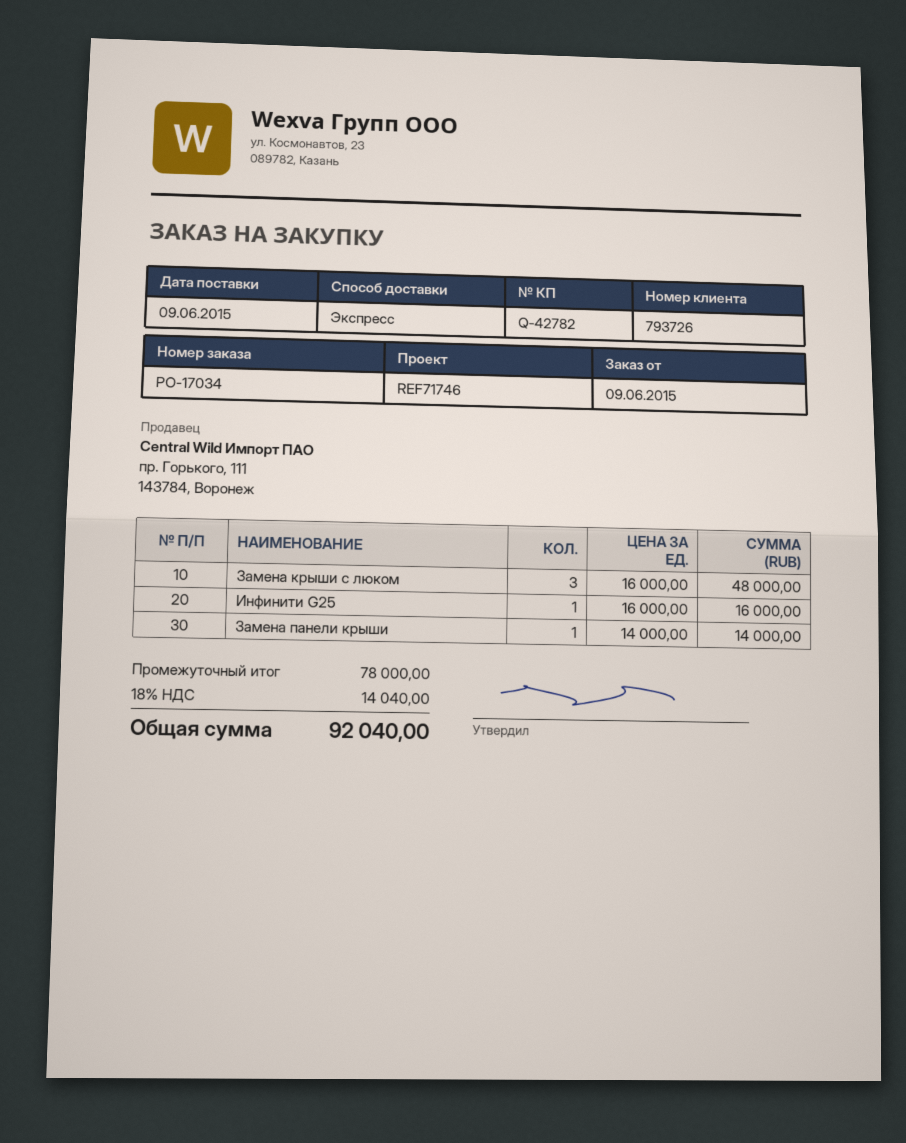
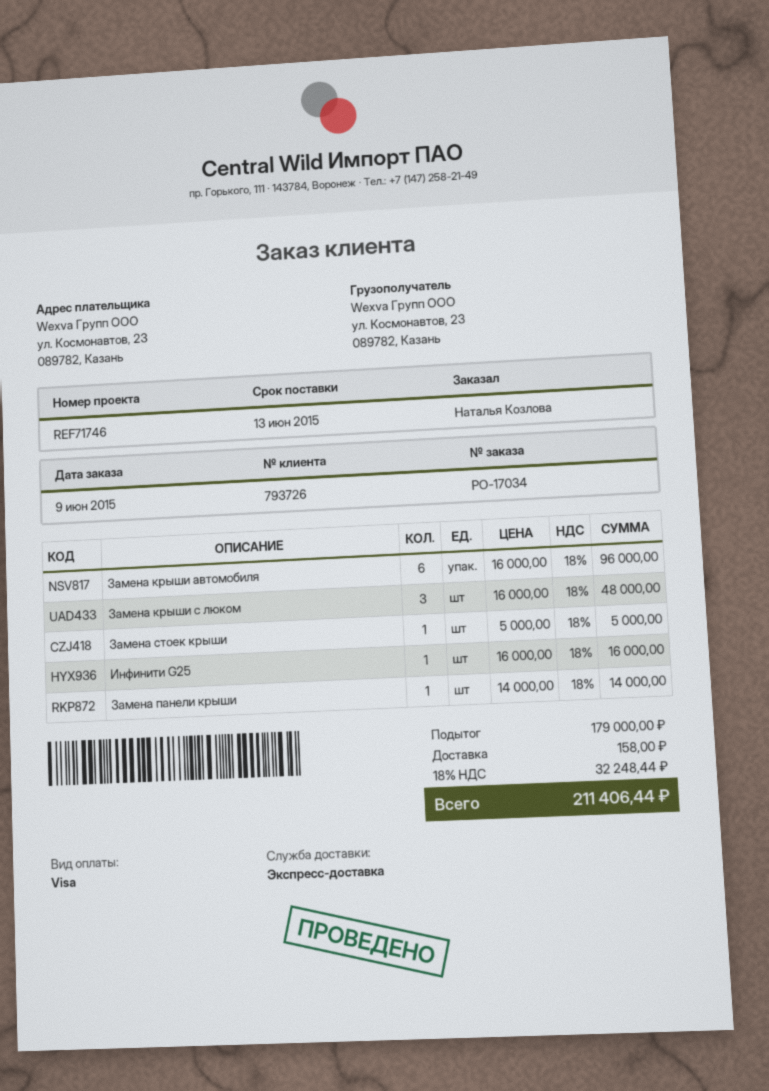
delivery date: 2015-06-09 -> 2015-06-13
Замена крыши автомобиля: none -> 6 x 16000.00 = 96000.00
Замена стоек крыши: none -> 1 x 5000.00 = 5000.00
subtotal: 78000.00 -> 179000.00
shipping: none -> 158.00
tax: 18% = 14040.00 -> 18% = 32248.44
total: 92040.00 -> 211406.44

